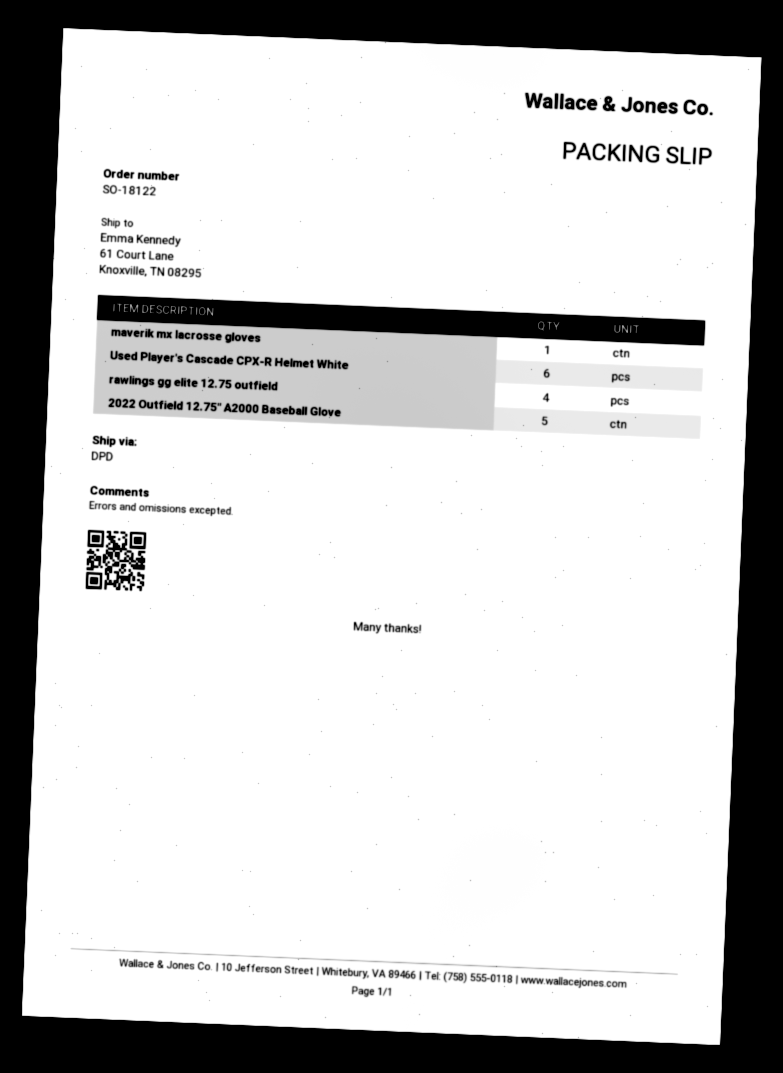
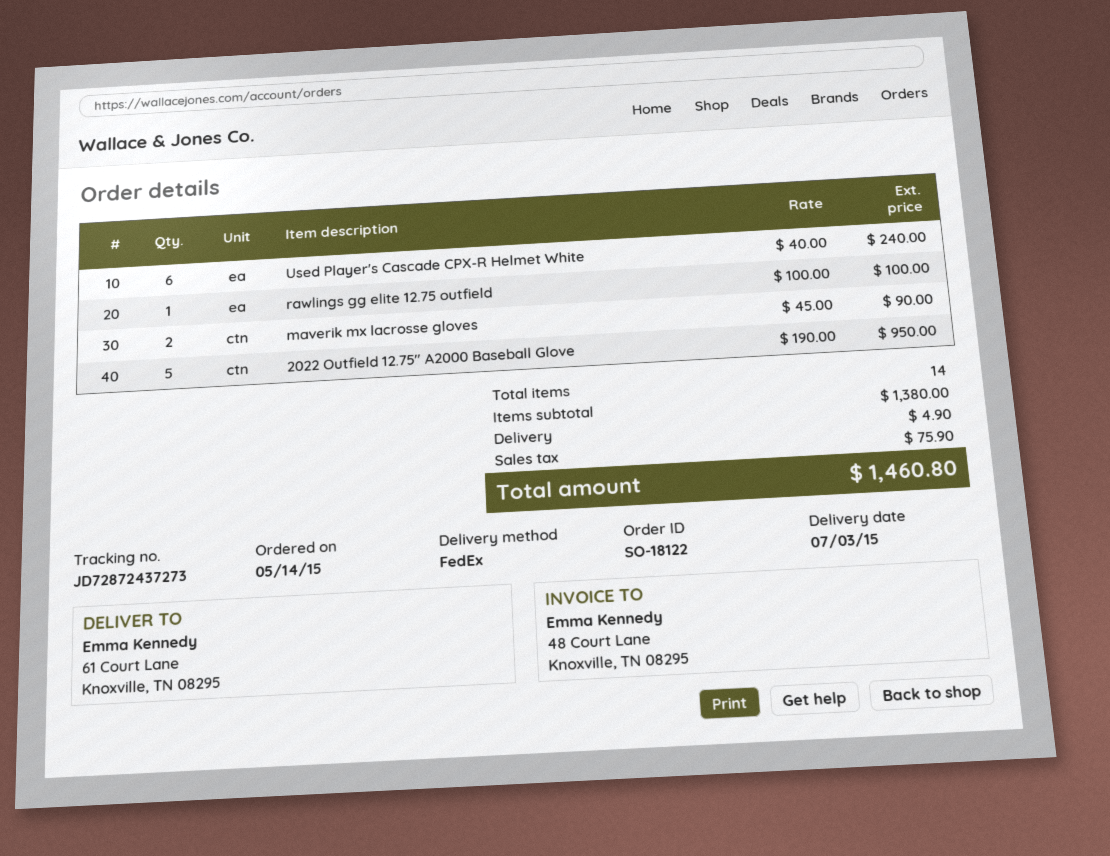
shipping method: DPD -> FedEx
maverik mx lacrosse gloves: 1 -> 2
rawlings gg elite 12.75 outfield: 4 -> 1

